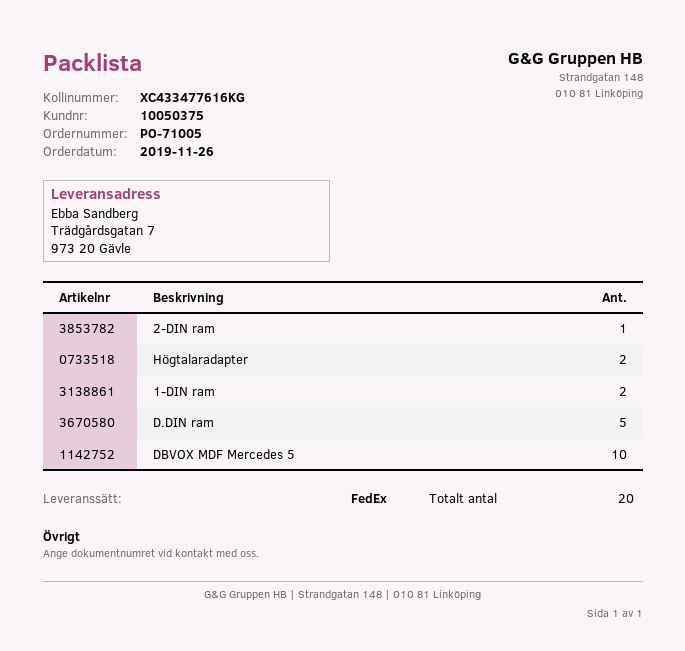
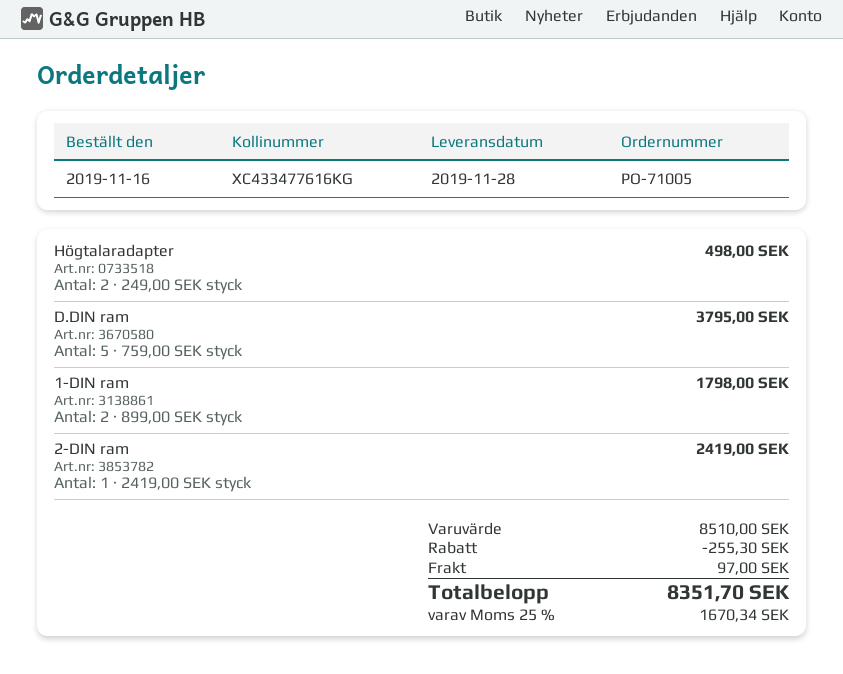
order date: 2019-11-26 -> 2019-11-16
DBVOX MDF Mercedes 5: 10 -> none

